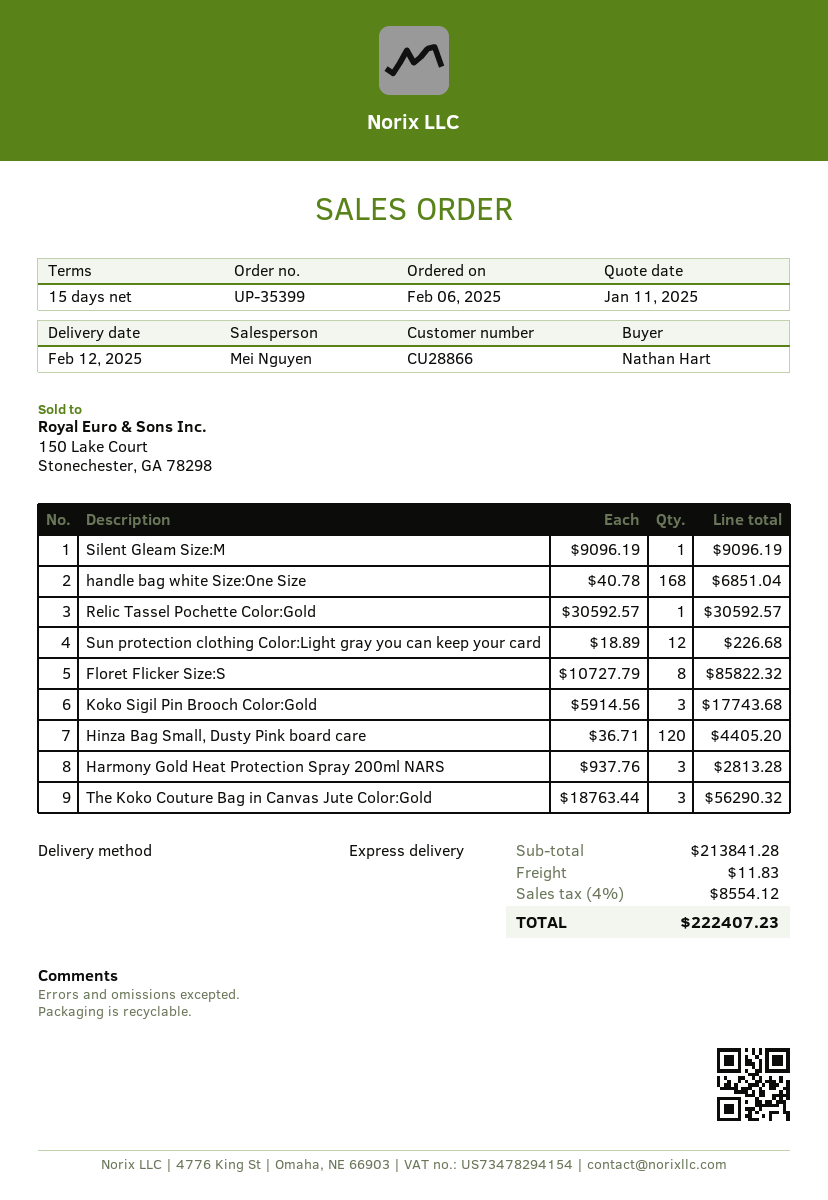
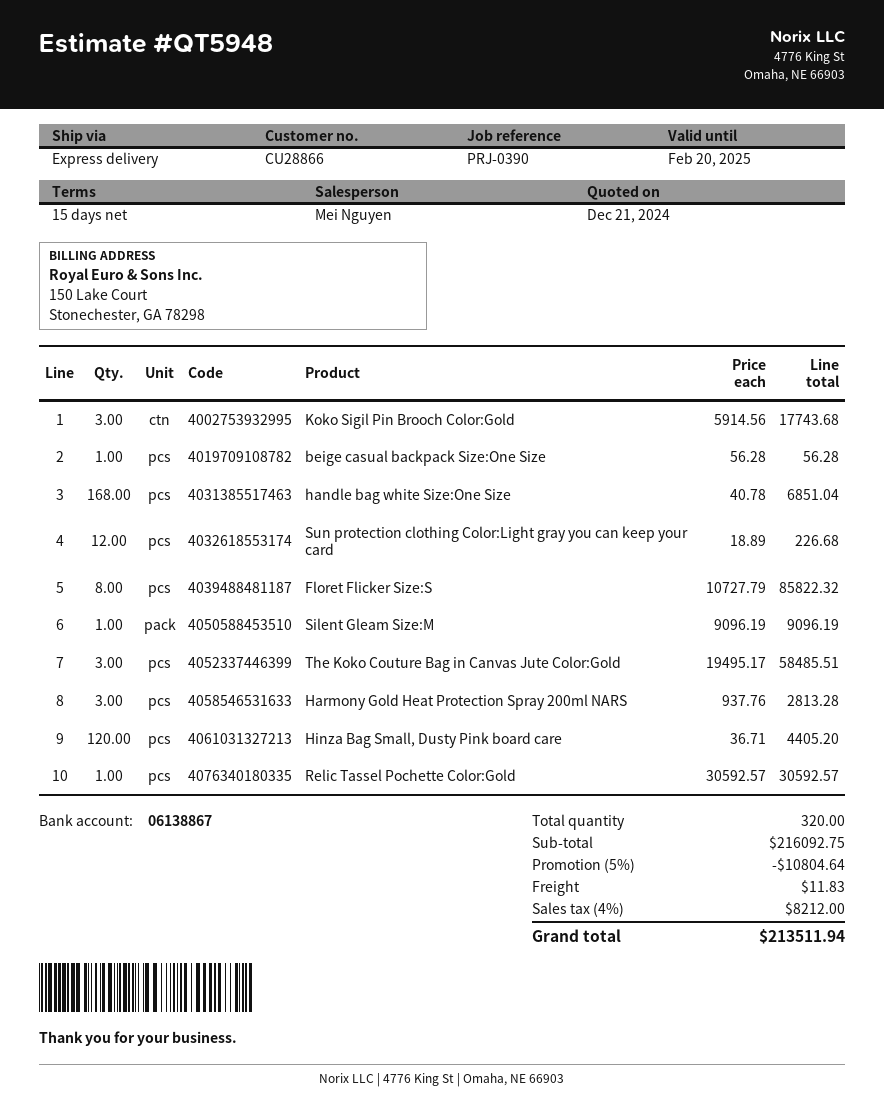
quote date: 2025-01-11 -> 2024-12-21
The Koko Couture Bag in Canvas Jute Color:Gold: 3 x 18763.44 = 56290.32 -> 3 x 19495.17 = 58485.51
beige casual backpack Size:One Size: none -> 1 x 56.28 = 56.28
subtotal: 213841.28 -> 216092.75
discount: none -> 5% = 10804.64
tax: 4% = 8554.12 -> 4% = 8212.00
total: 222407.23 -> 213511.94

